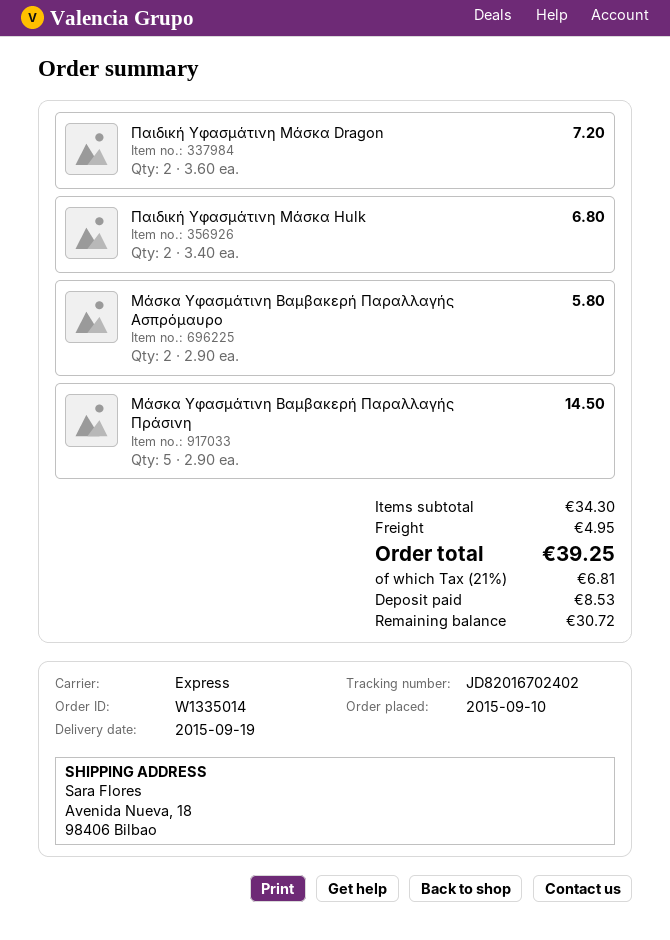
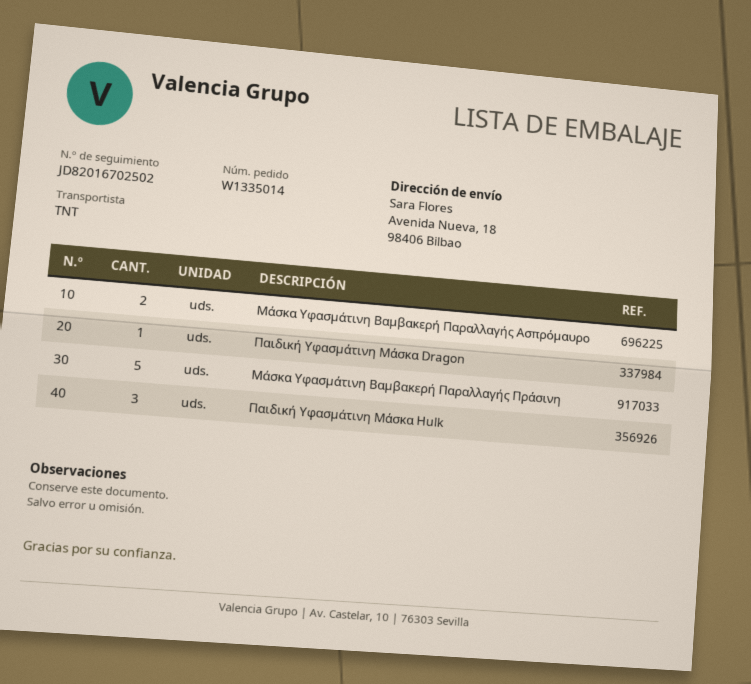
shipping method: express -> TNT
tracking number: JD82016702402 -> JD82016702502
Παιδική Υφασμάτινη Μάσκα Dragon: 2 -> 1
Παιδική Υφασμάτινη Μάσκα Hulk: 2 -> 3

